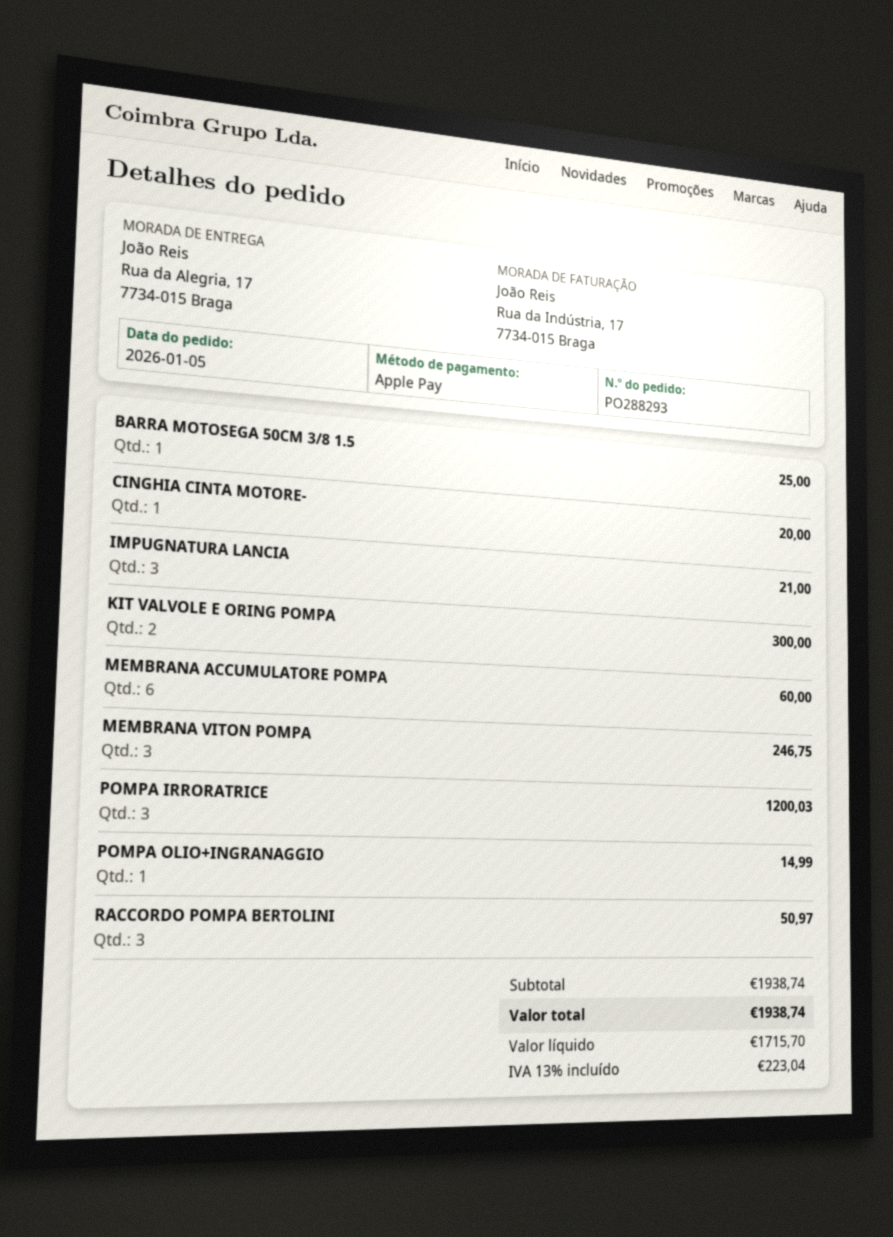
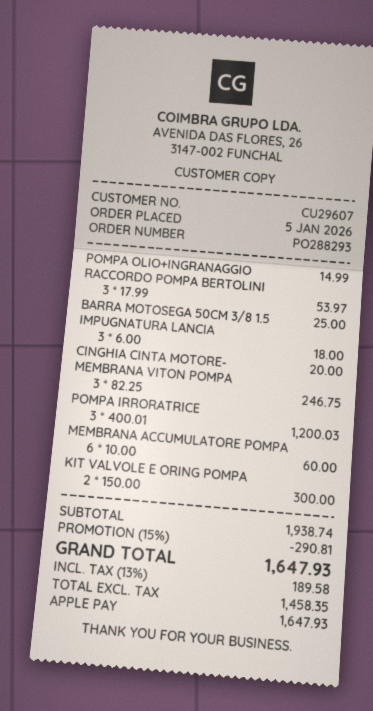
IMPUGNATURA LANCIA: 3 for 21.00 -> 3 for 18.00
RACCORDO POMPA BERTOLINI: 3 for 50.97 -> 3 for 53.97
discount: none -> 15% = 290.81
net: 1715.70 -> 1458.35
tax: 13% = 223.04 -> 13% = 189.58
total: 1938.74 -> 1647.93

